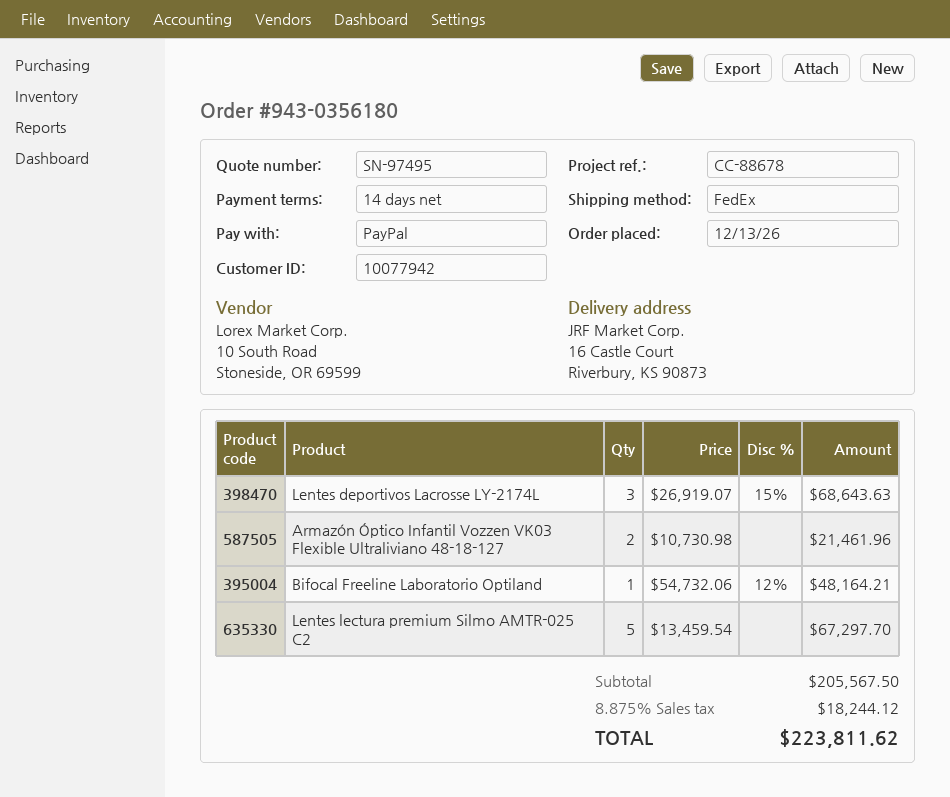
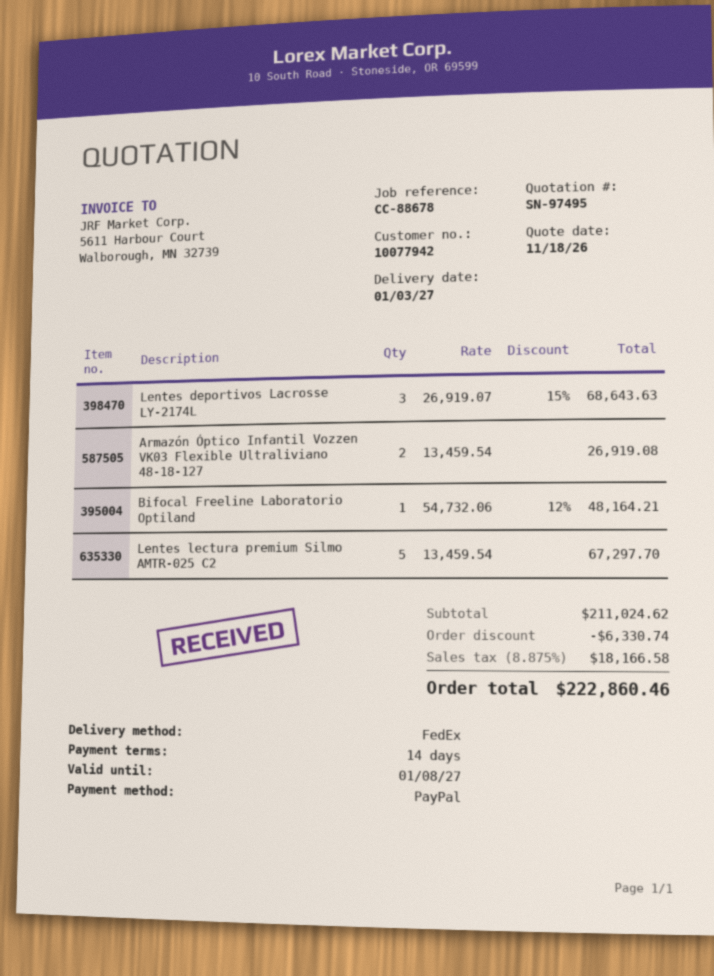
Armazón Óptico Infantil Vozzen VK03 Flexible Ultraliviano 48-18-127: 2 x 10730.98 = 21461.96 -> 2 x 13459.54 = 26919.08
subtotal: 205567.50 -> 211024.62
discount: none -> 6330.74
tax: 8.875% = 18244.12 -> 8.875% = 18166.58
total: 223811.62 -> 222860.46

